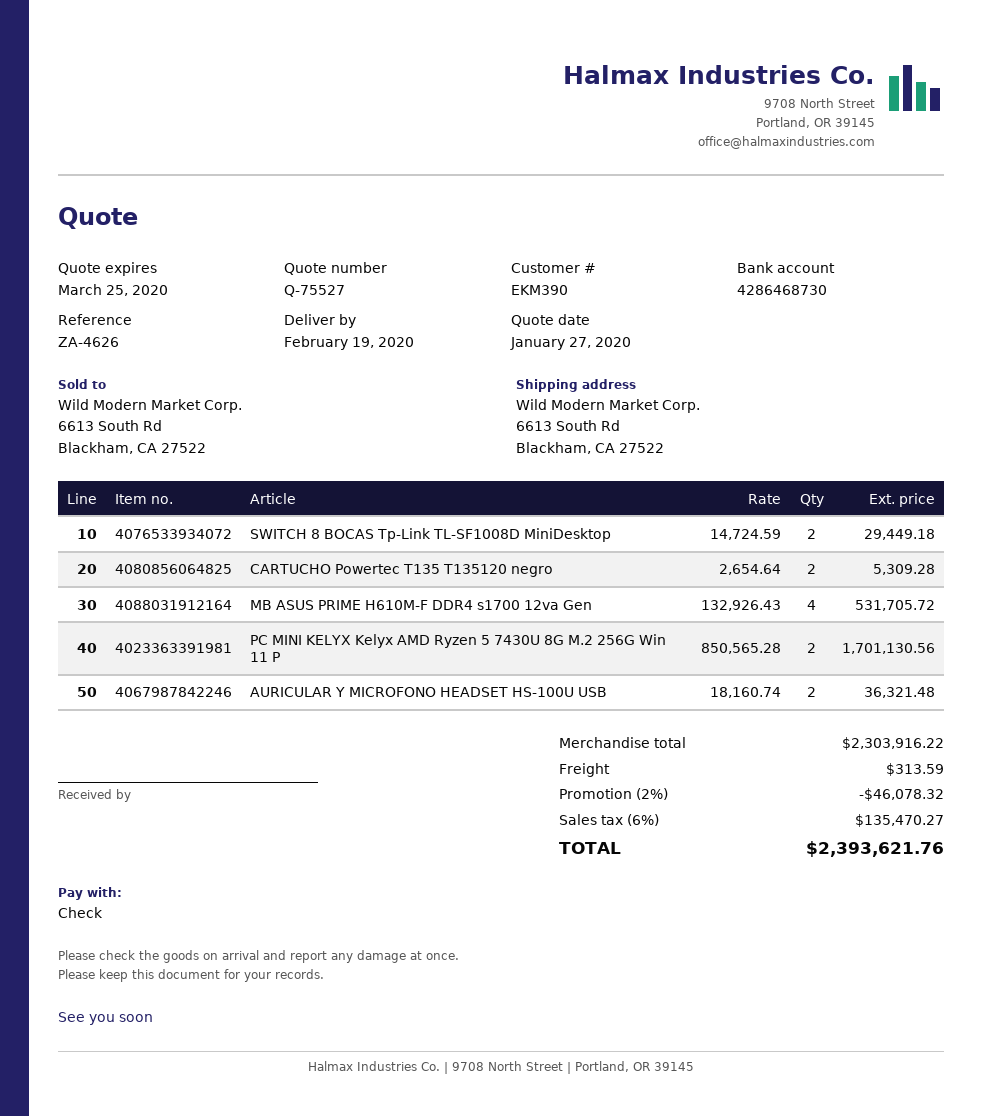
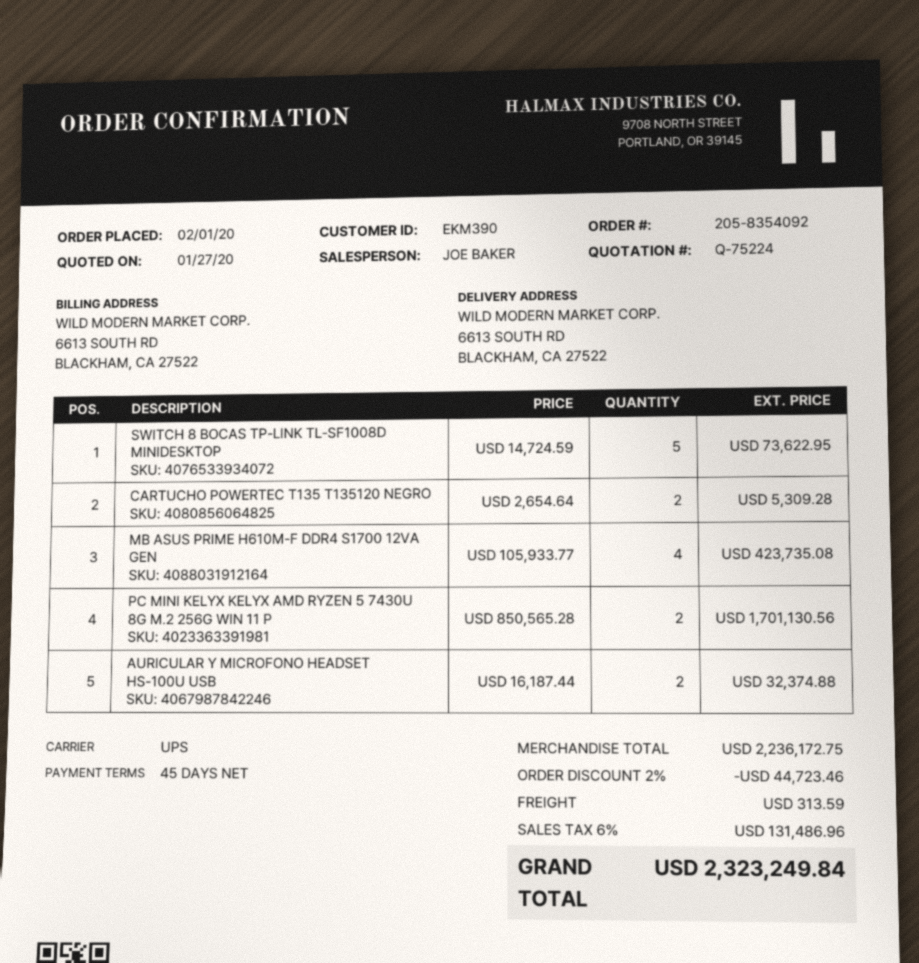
quote number: Q-75527 -> Q-75224
SWITCH 8 BOCAS Tp-Link TL-SF1008D MiniDesktop: 2 x 14724.59 = 29449.18 -> 5 x 14724.59 = 73622.95
MB ASUS PRIME H610M-F DDR4 s1700 12va Gen: 4 x 132926.43 = 531705.72 -> 4 x 105933.77 = 423735.08
AURICULAR Y MICROFONO HEADSET HS-100U USB: 2 x 18160.74 = 36321.48 -> 2 x 16187.44 = 32374.88
subtotal: 2303916.22 -> 2236172.75
discount: 2% = 46078.32 -> 2% = 44723.46
tax: 6% = 135470.27 -> 6% = 131486.96
total: 2393621.76 -> 2323249.84

